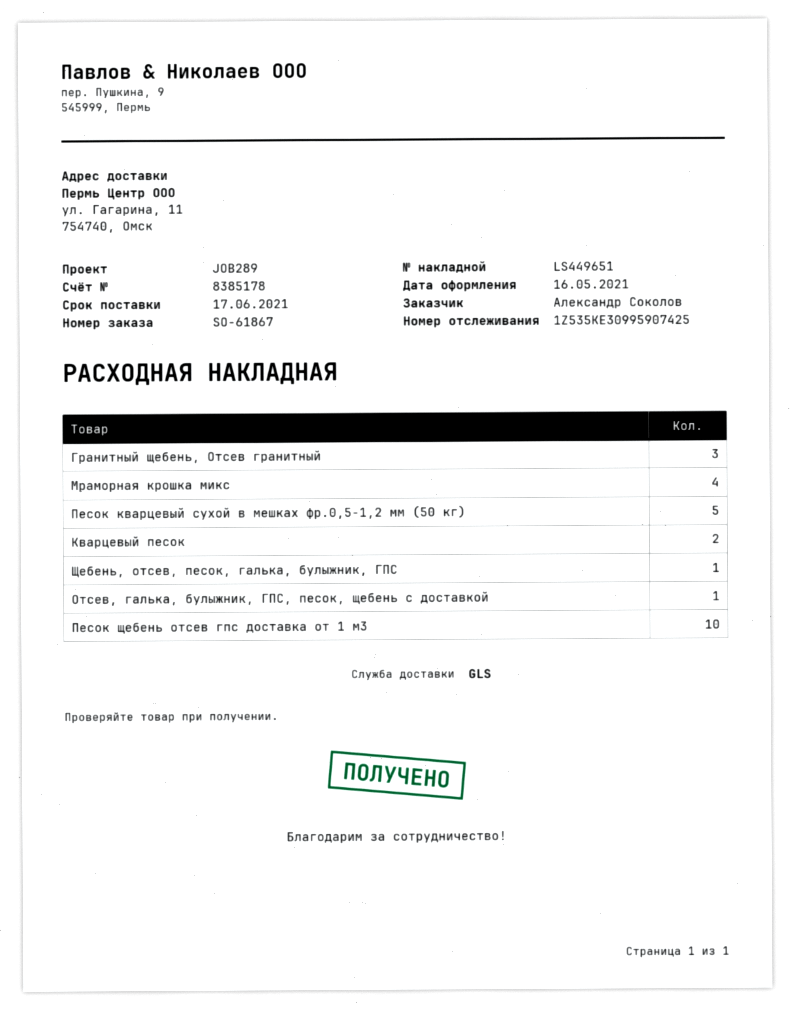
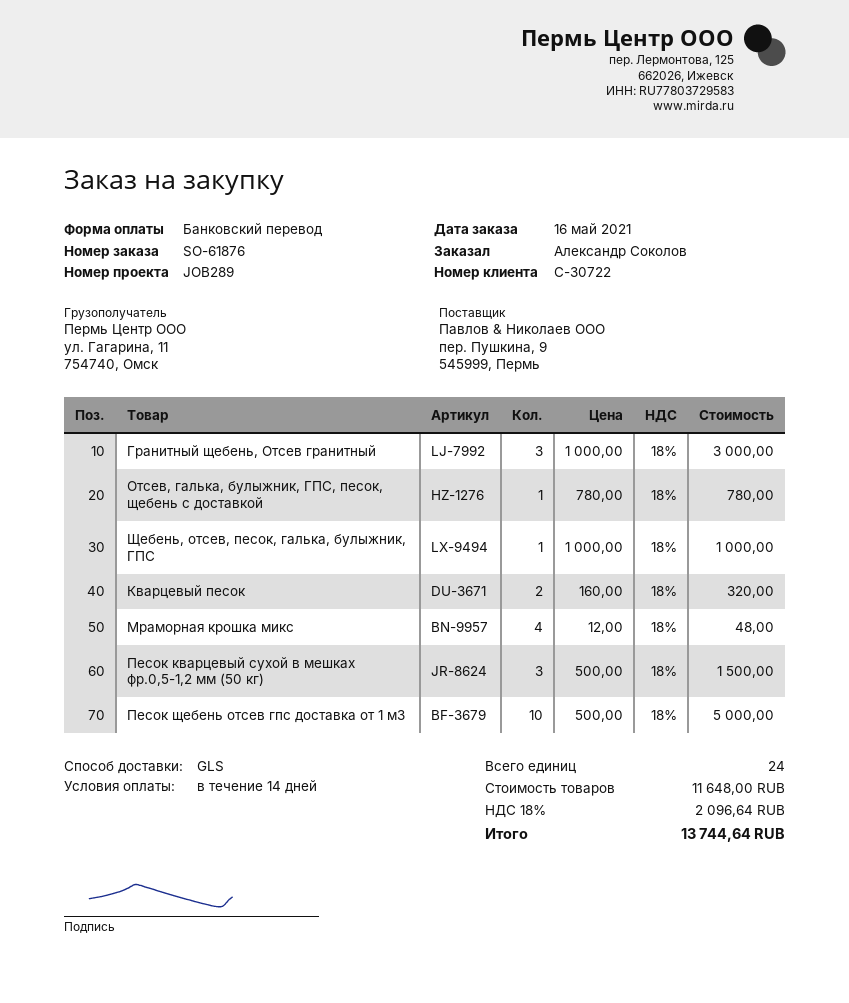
order number: SO-61867 -> SO-61876
Песок кварцевый сухой в мешках фр.0,5-1,2 мм (50 кг): 5 -> 3

